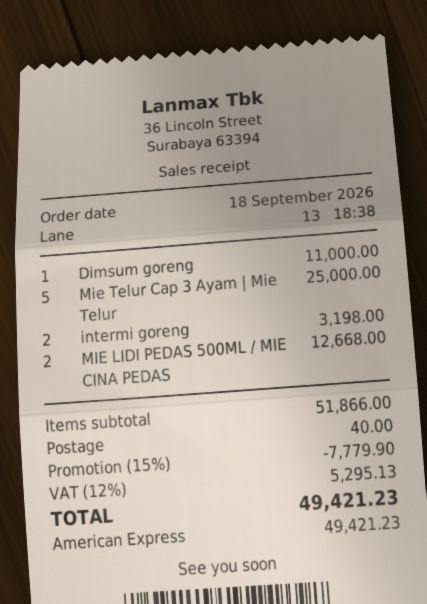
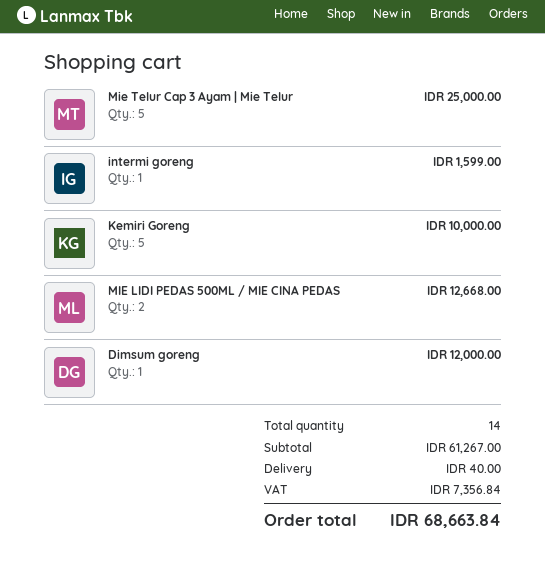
Dimsum goreng: 1 for 11000.00 -> 1 for 12000.00
intermi goreng: 2 for 3198.00 -> 1 for 1599.00
Kemiri Goreng: none -> 5 for 10000.00
subtotal: 51866.00 -> 61267.00
discount: 15% = 7779.90 -> none
tax: 5295.13 -> 7356.84
total: 49421.23 -> 68663.84

